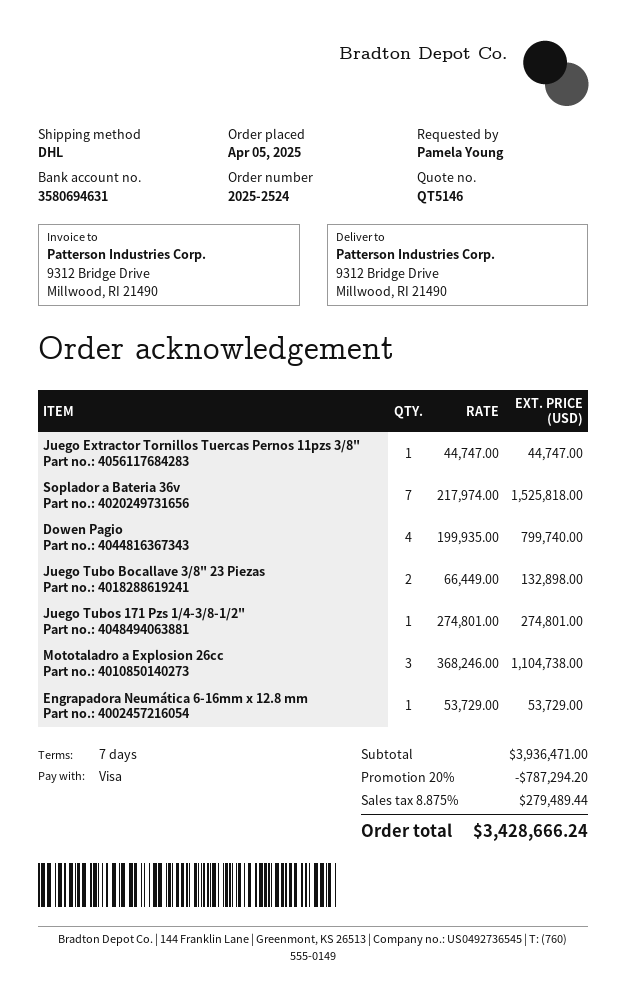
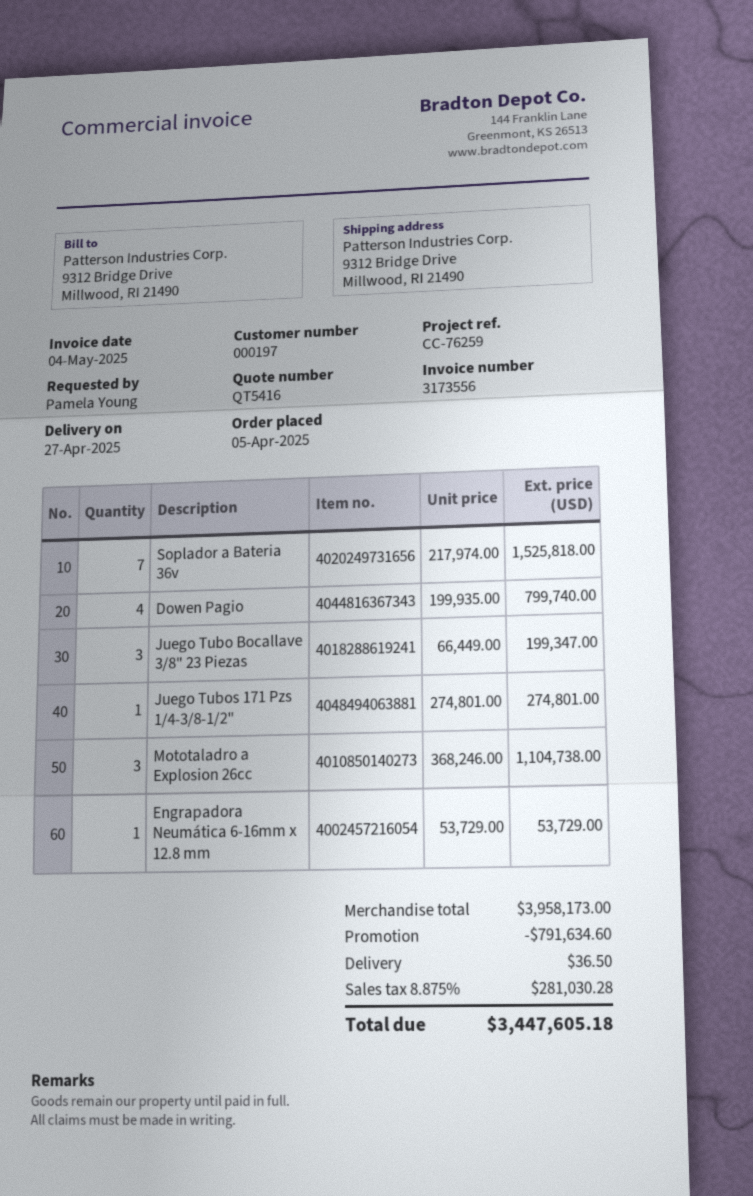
quote number: QT5146 -> QT5416
Juego Extractor Tornillos Tuercas Pernos 11pzs 3/8": 1 x 44747.00 = 44747.00 -> none
Juego Tubo Bocallave 3/8" 23 Piezas: 2 x 66449.00 = 132898.00 -> 3 x 66449.00 = 199347.00
subtotal: 3936471.00 -> 3958173.00
discount: 787294.20 -> 791634.60
shipping: none -> 36.50
tax: 8.875% = 279489.44 -> 8.875% = 281030.28
total: 3428666.24 -> 3447605.18

